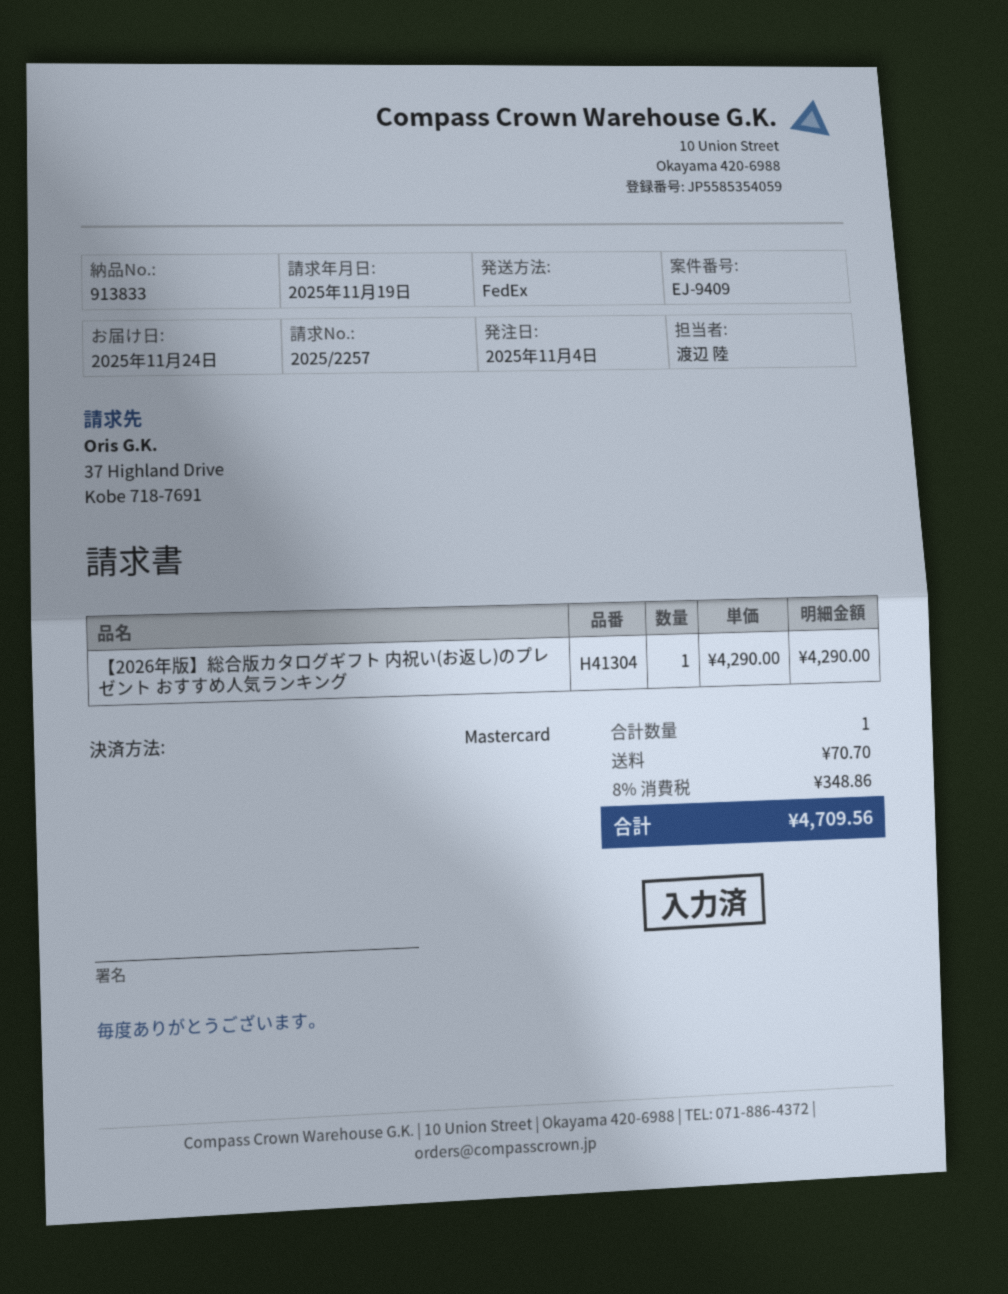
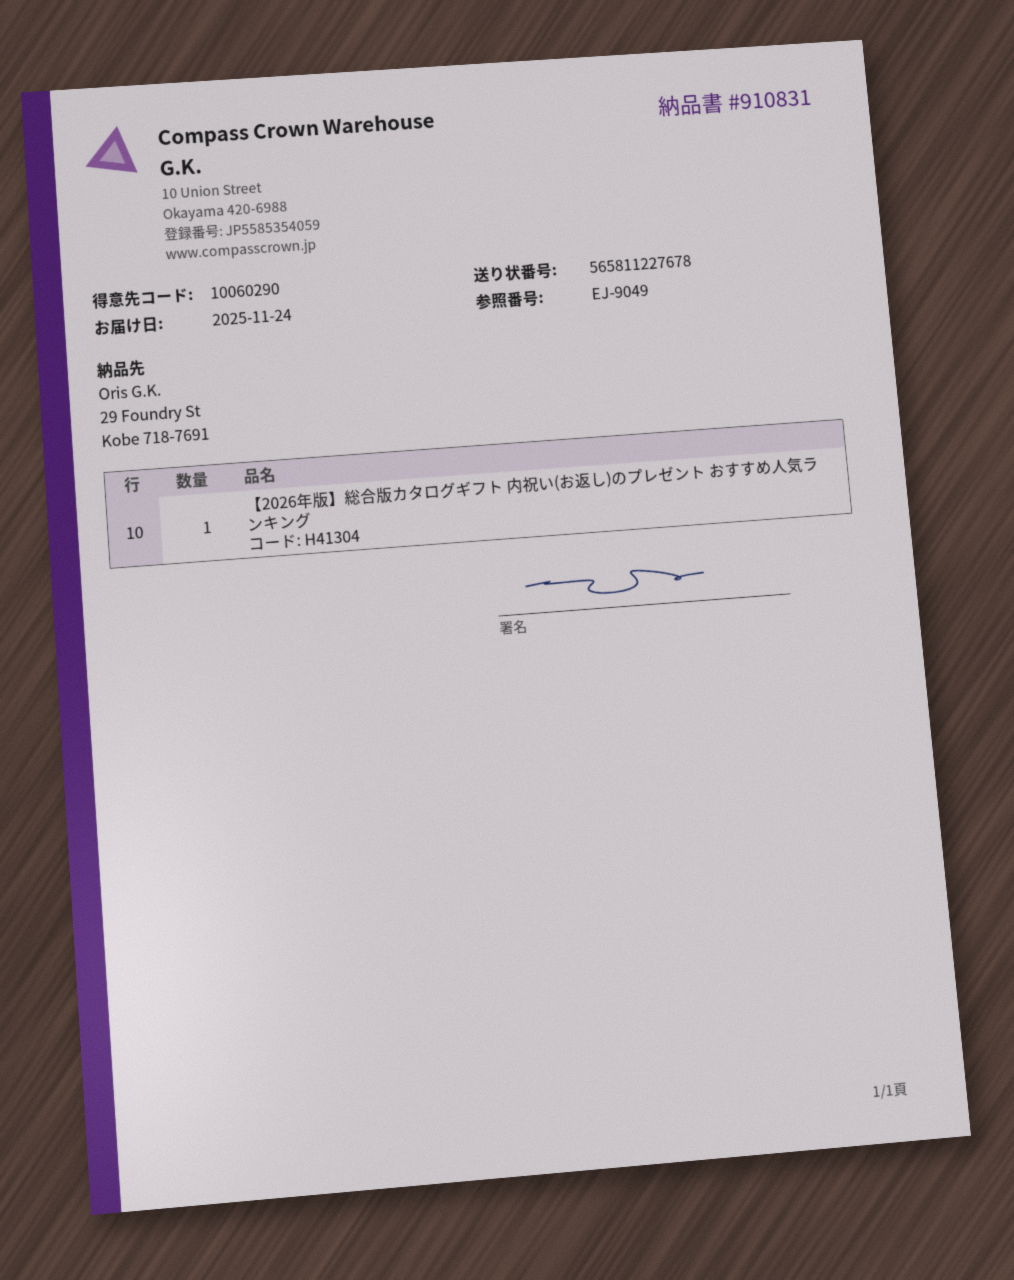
delivery note number: 913833 -> 910831
reference: EJ-9409 -> EJ-9049

